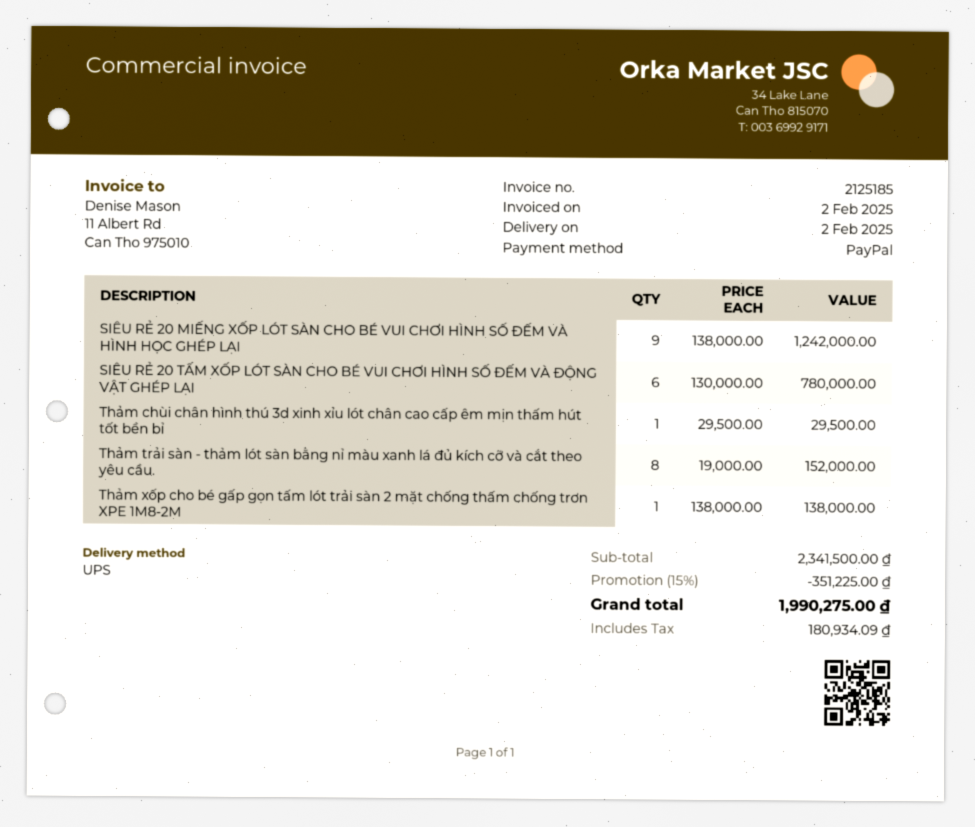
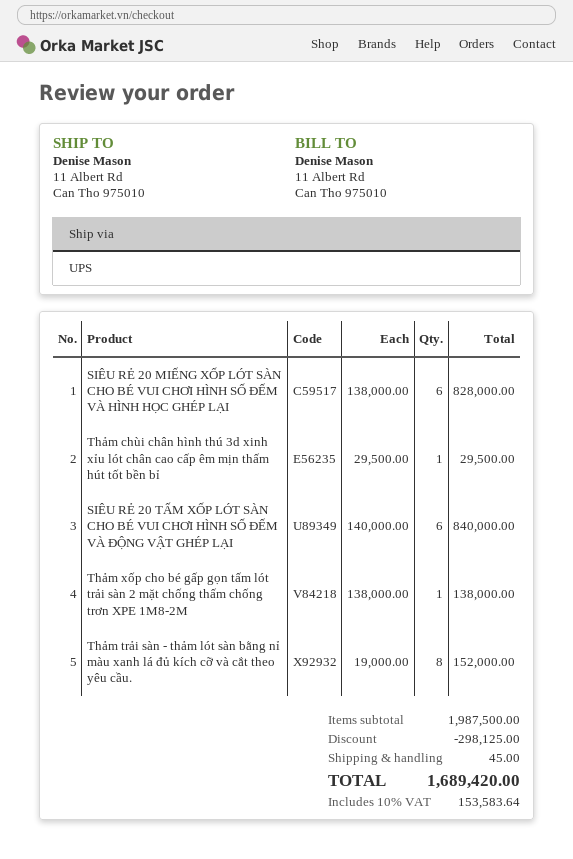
SIÊU RẺ 20 MIẾNG XỐP LÓT SÀN CHO BÉ VUI CHƠI HÌNH SỐ ĐẾM VÀ HÌNH HỌC GHÉP LẠI: 9 x 138000.00 = 1242000.00 -> 6 x 138000.00 = 828000.00
SIÊU RẺ 20 TẤM XỐP LÓT SÀN CHO BÉ VUI CHƠI HÌNH SỐ ĐẾM VÀ ĐỘNG VẬT GHÉP LẠI: 6 x 130000.00 = 780000.00 -> 6 x 140000.00 = 840000.00
subtotal: 2341500.00 -> 1987500.00
discount: 351225.00 -> 298125.00
shipping: none -> 45.00
tax: 180934.09 -> 153583.64
total: 1990275.00 -> 1689420.00

